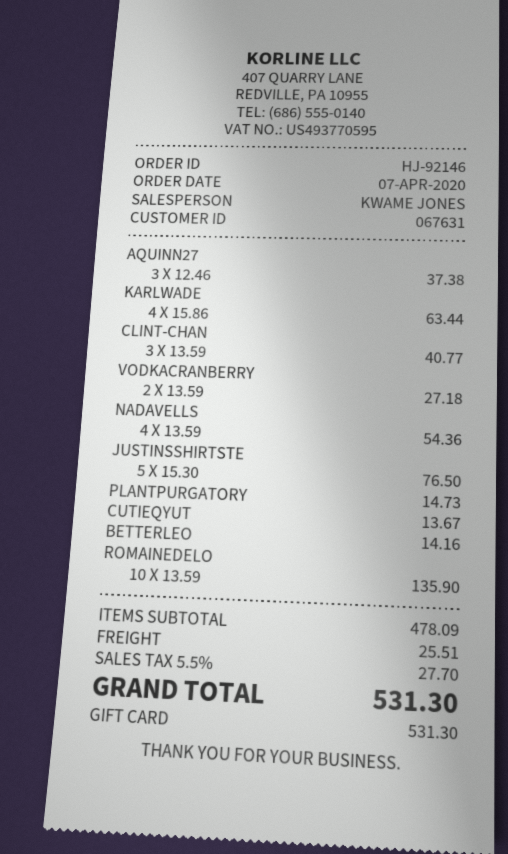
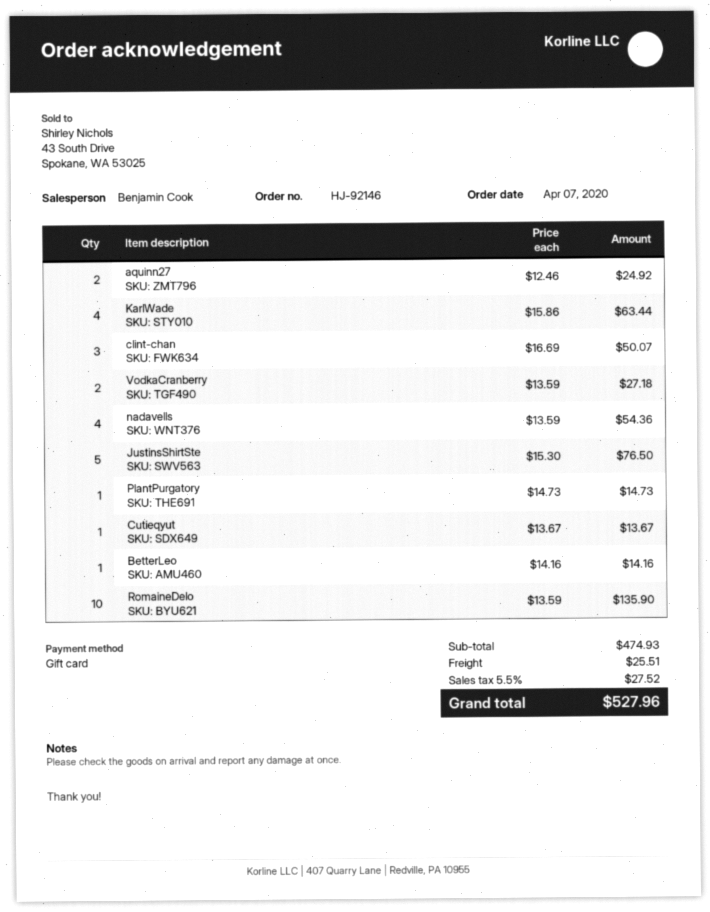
sales rep: KWAME JONES -> Benjamin Cook
AQUINN27: 3 x 12.46 = 37.38 -> 2 x 12.46 = 24.92
CLINT-CHAN: 3 x 13.59 = 40.77 -> 3 x 16.69 = 50.07
subtotal: 478.09 -> 474.93
tax: 5.5% = 27.70 -> 5.5% = 27.52
total: 531.30 -> 527.96

